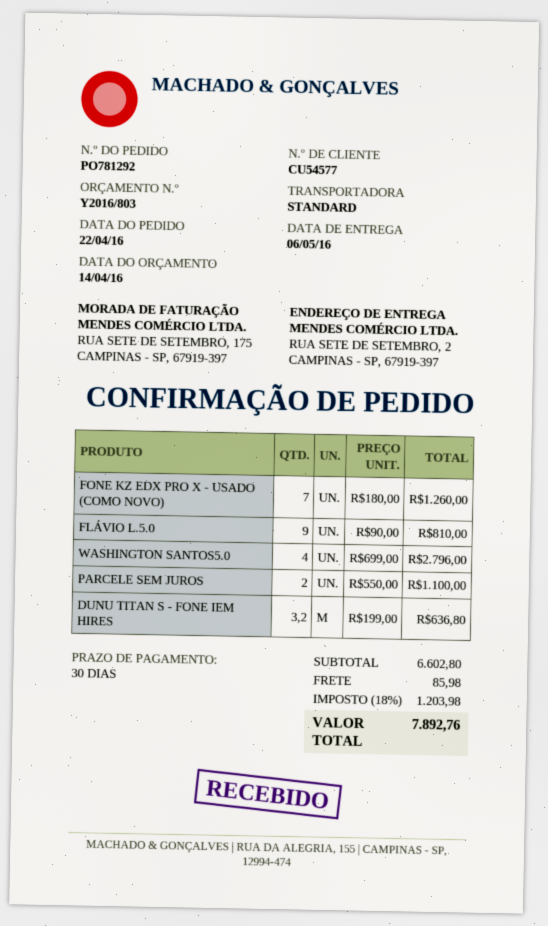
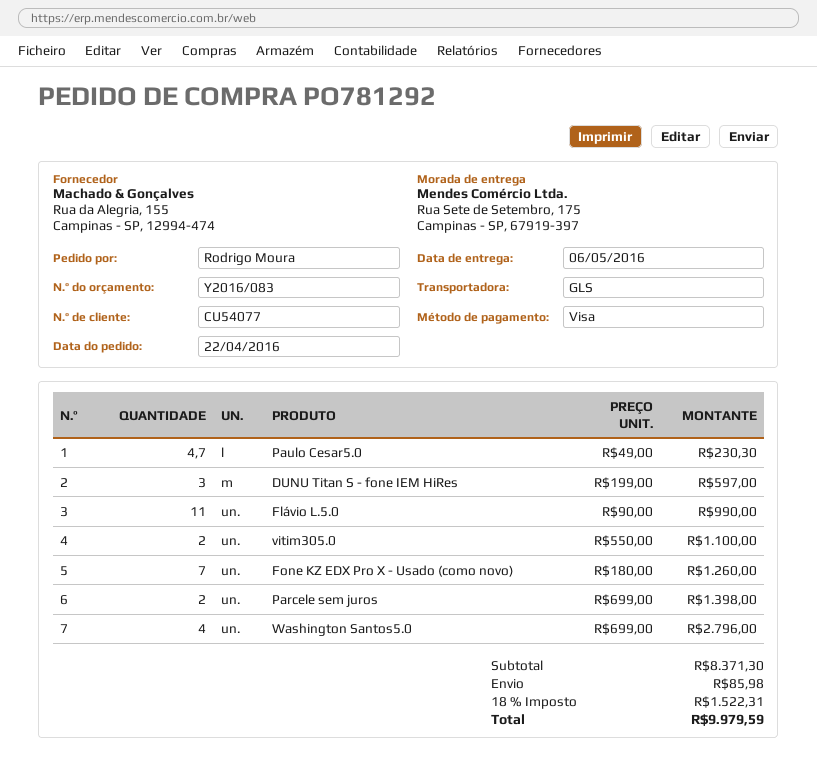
quote number: Y2016/803 -> Y2016/083
customer number: CU54577 -> CU54077
shipping method: standard -> GLS
ship to: RUA SETE DE SETEMBRO, 2, CAMPINAS - SP, 67919-397 -> Rua Sete de Setembro, 175, Campinas - SP, 67919-397
FLÁVIO L.5.0: 9 x 90.00 = 810.00 -> 11 x 90.00 = 990.00
PARCELE SEM JUROS: 2 x 550.00 = 1100.00 -> 2 x 699.00 = 1398.00
DUNU TITAN S - FONE IEM HIRES: 3.2 x 199.00 = 636.80 -> 3 x 199.00 = 597.00
Paulo Cesar5.0: none -> 4.7 x 49.00 = 230.30
vitim305.0: none -> 2 x 550.00 = 1100.00
subtotal: 6602.80 -> 8371.30
tax: 18% = 1203.98 -> 18% = 1522.31
total: 7892.76 -> 9979.59

